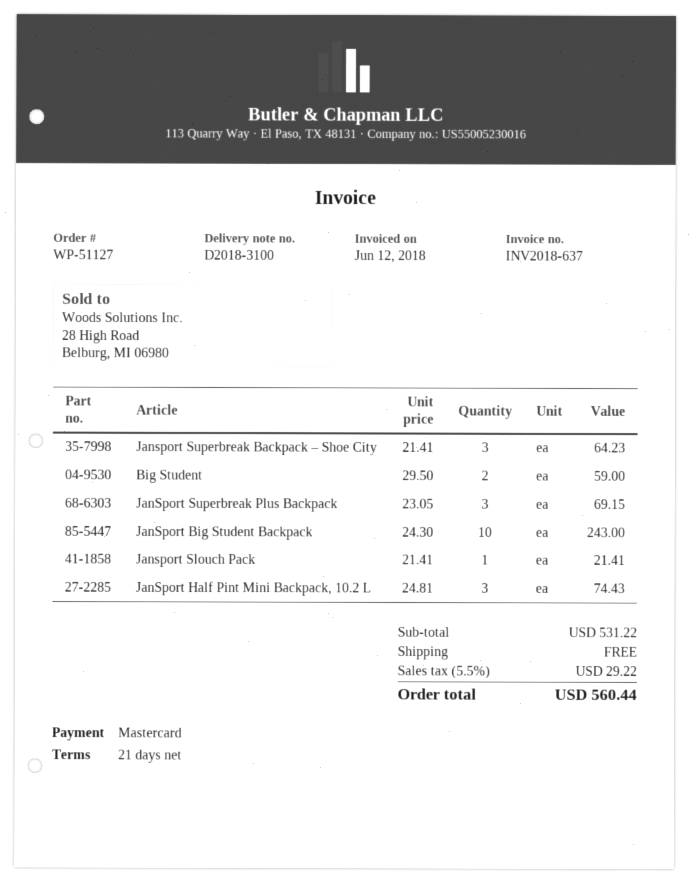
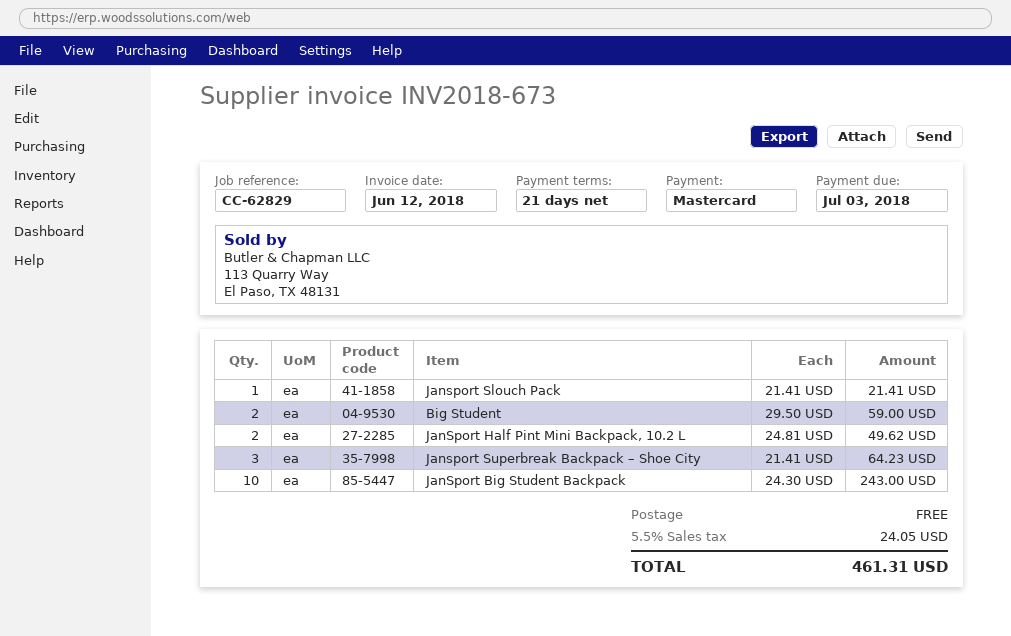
invoice number: INV2018-637 -> INV2018-673
JanSport Superbreak Plus Backpack: 3 x 23.05 = 69.15 -> none
JanSport Half Pint Mini Backpack, 10.2 L: 3 x 24.81 = 74.43 -> 2 x 24.81 = 49.62
tax: 5.5% = 29.22 -> 5.5% = 24.05
total: 560.44 -> 461.31

